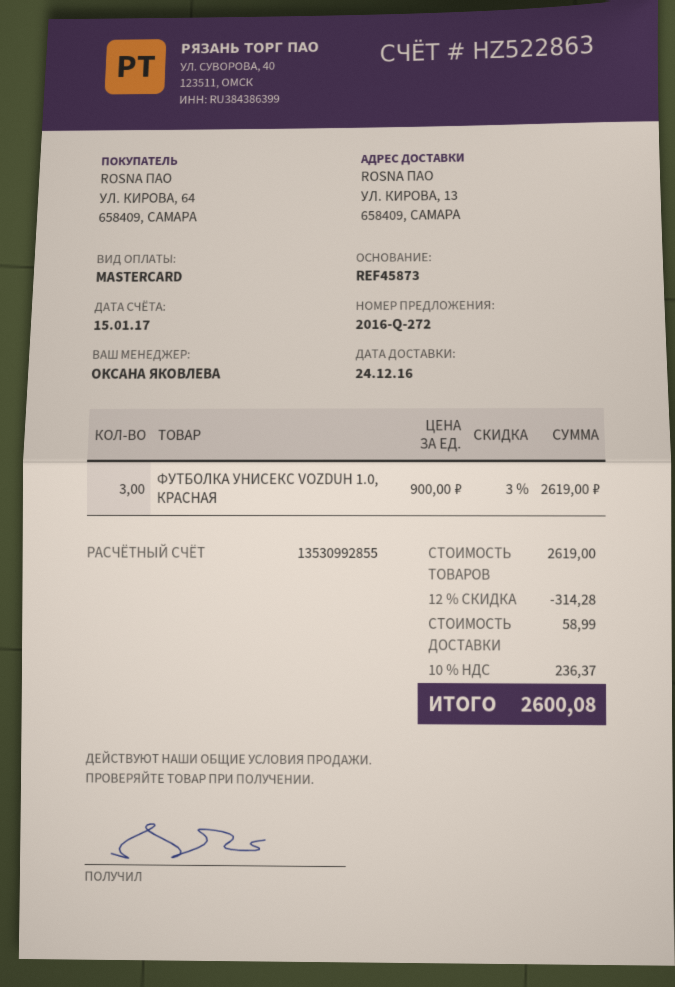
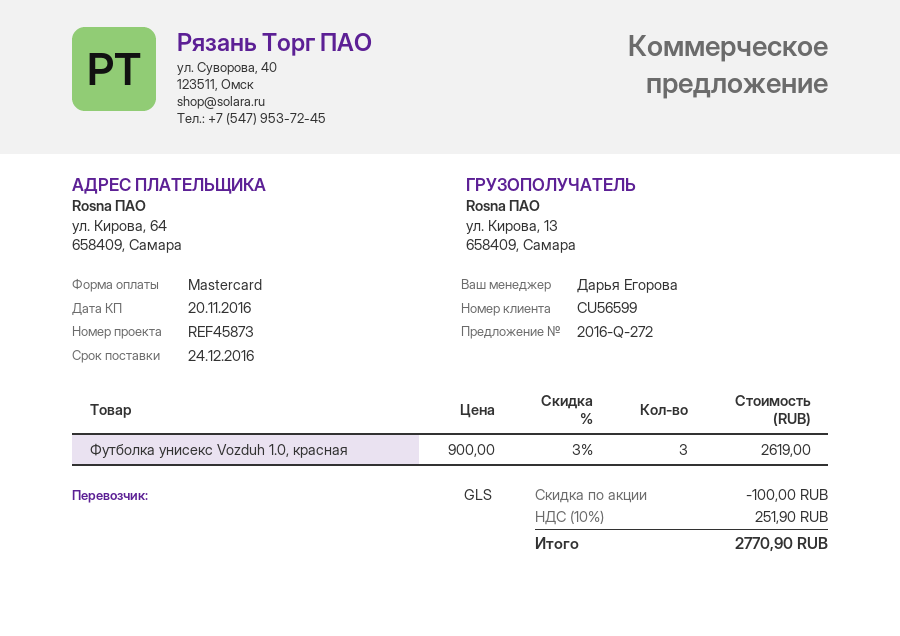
sales rep: ОКСАНА ЯКОВЛЕВА -> Дарья Егорова
discount: 314.28 -> 100.00
shipping: 58.99 -> none
tax: 10% = 236.37 -> 10% = 251.90
total: 2600.08 -> 2770.90

